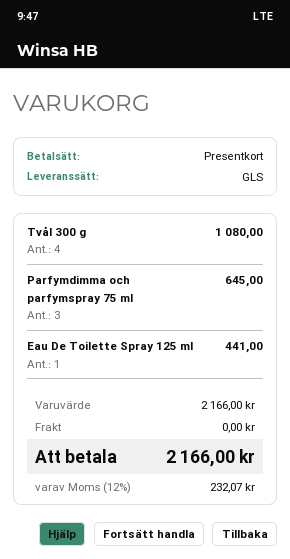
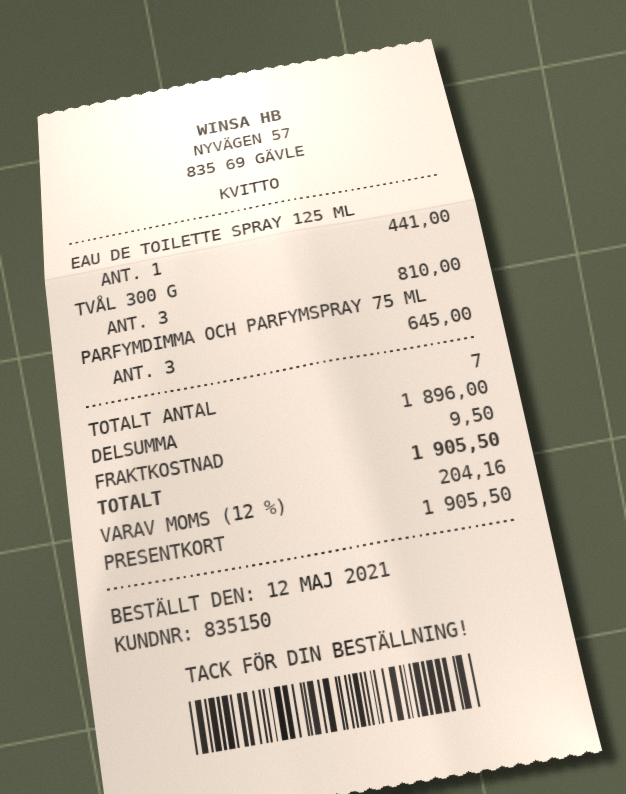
Tvål 300 g: 4 for 1080.00 -> 3 for 810.00
subtotal: 2166.00 -> 1896.00
shipping: 0.00 -> 9.50
tax: 12% = 232.07 -> 12% = 204.16
total: 2166.00 -> 1905.50

